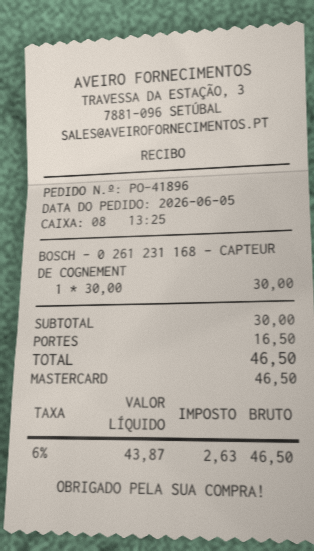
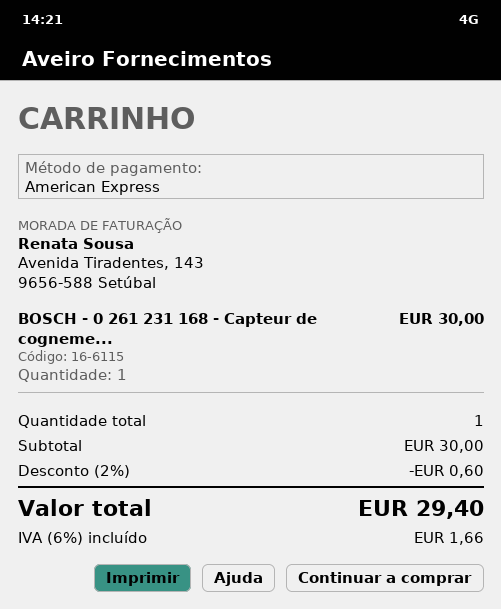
payment method: Mastercard -> American Express
discount: none -> 2% = 0.60
shipping: 16.50 -> none
tax: 6% = 2.63 -> 6% = 1.66
total: 46.50 -> 29.40

